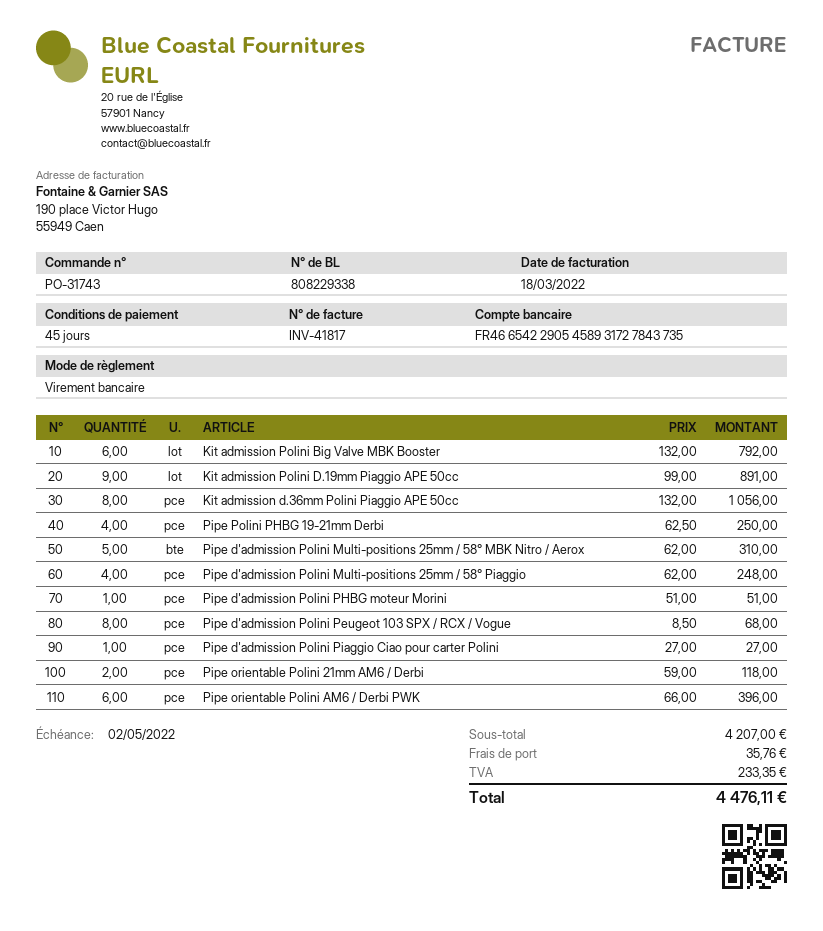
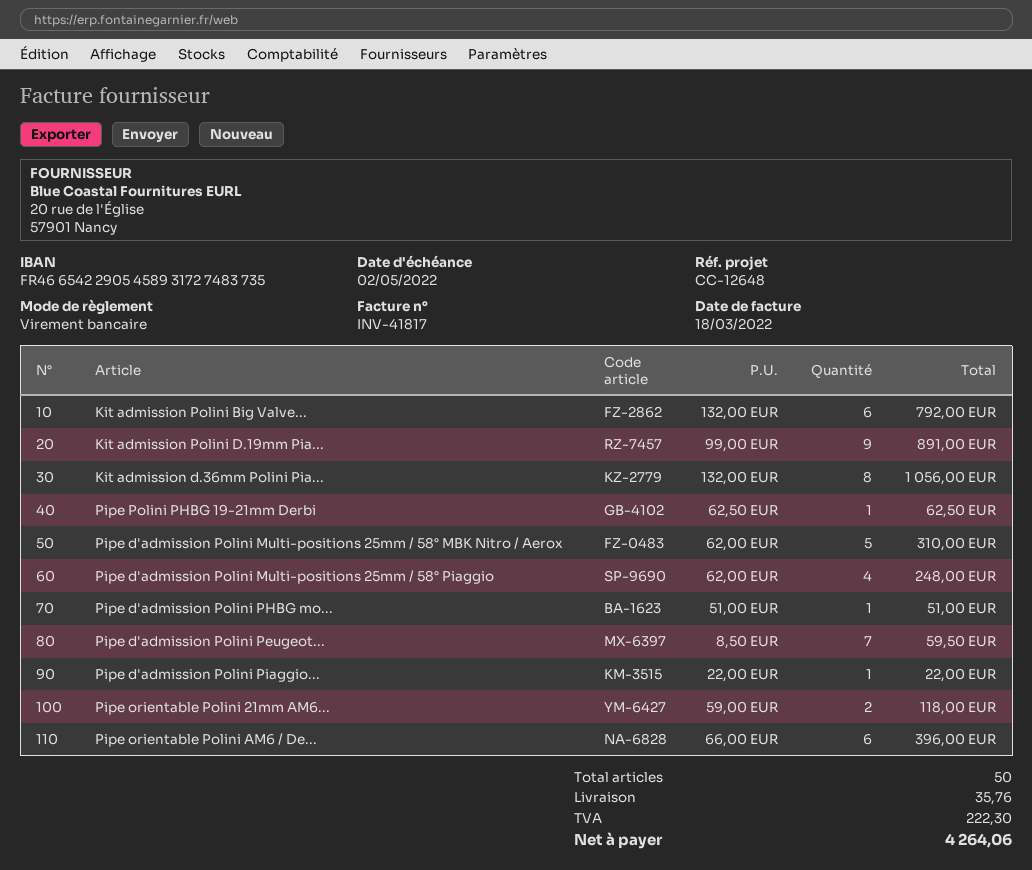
bank account: FR4665422905458931727843735 -> FR4665422905458931727483735
Pipe Polini PHBG 19-21mm Derbi: 4 x 62.50 = 250.00 -> 1 x 62.50 = 62.50
Pipe d'admission Polini Peugeot 103 SPX / RCX / Vogue: 8 x 8.50 = 68.00 -> 7 x 8.50 = 59.50
Pipe d'admission Polini Piaggio Ciao pour carter Polini: 1 x 27.00 = 27.00 -> 1 x 22.00 = 22.00
tax: 233.35 -> 222.30
total: 4476.11 -> 4264.06

